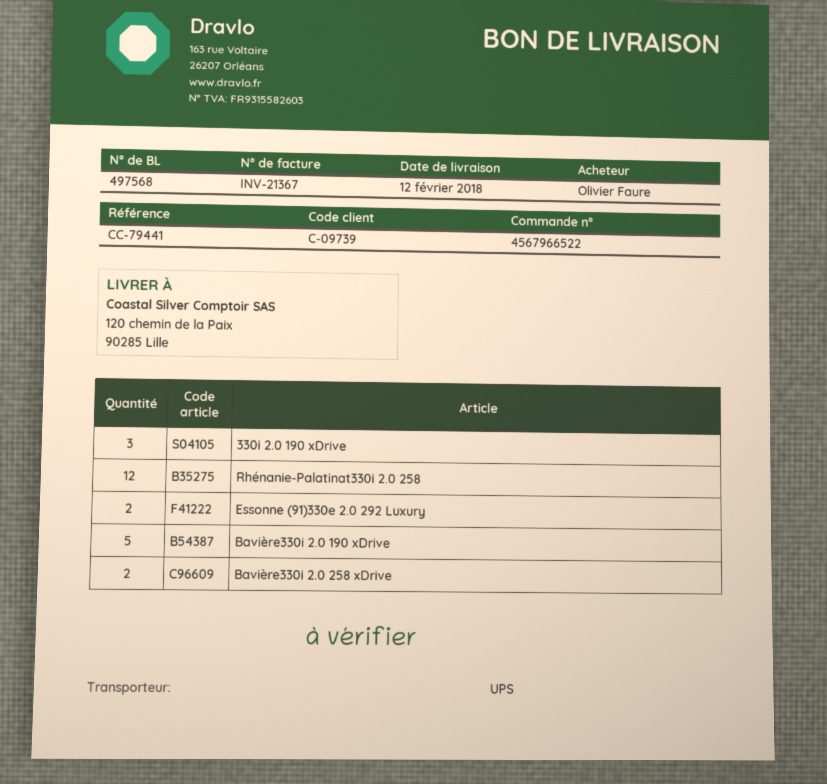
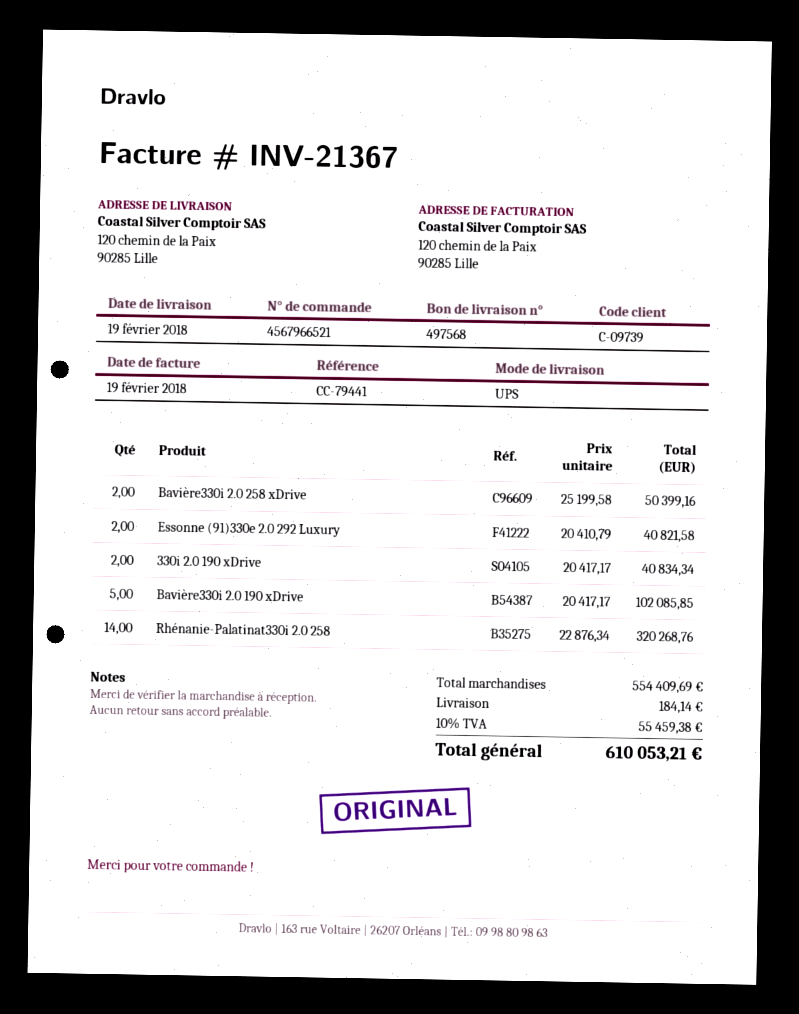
order number: 4567966522 -> 4567966521
delivery date: 2018-02-12 -> 2018-02-19
330i 2.0 190 xDrive: 3 -> 2
Rhénanie-Palatinat330i 2.0 258: 12 -> 14

